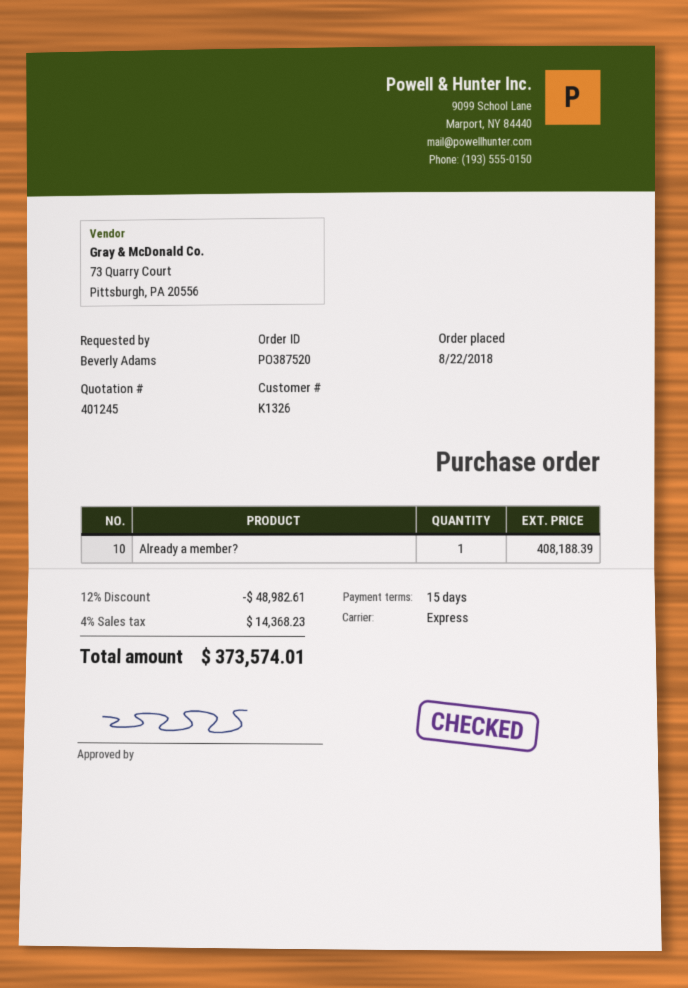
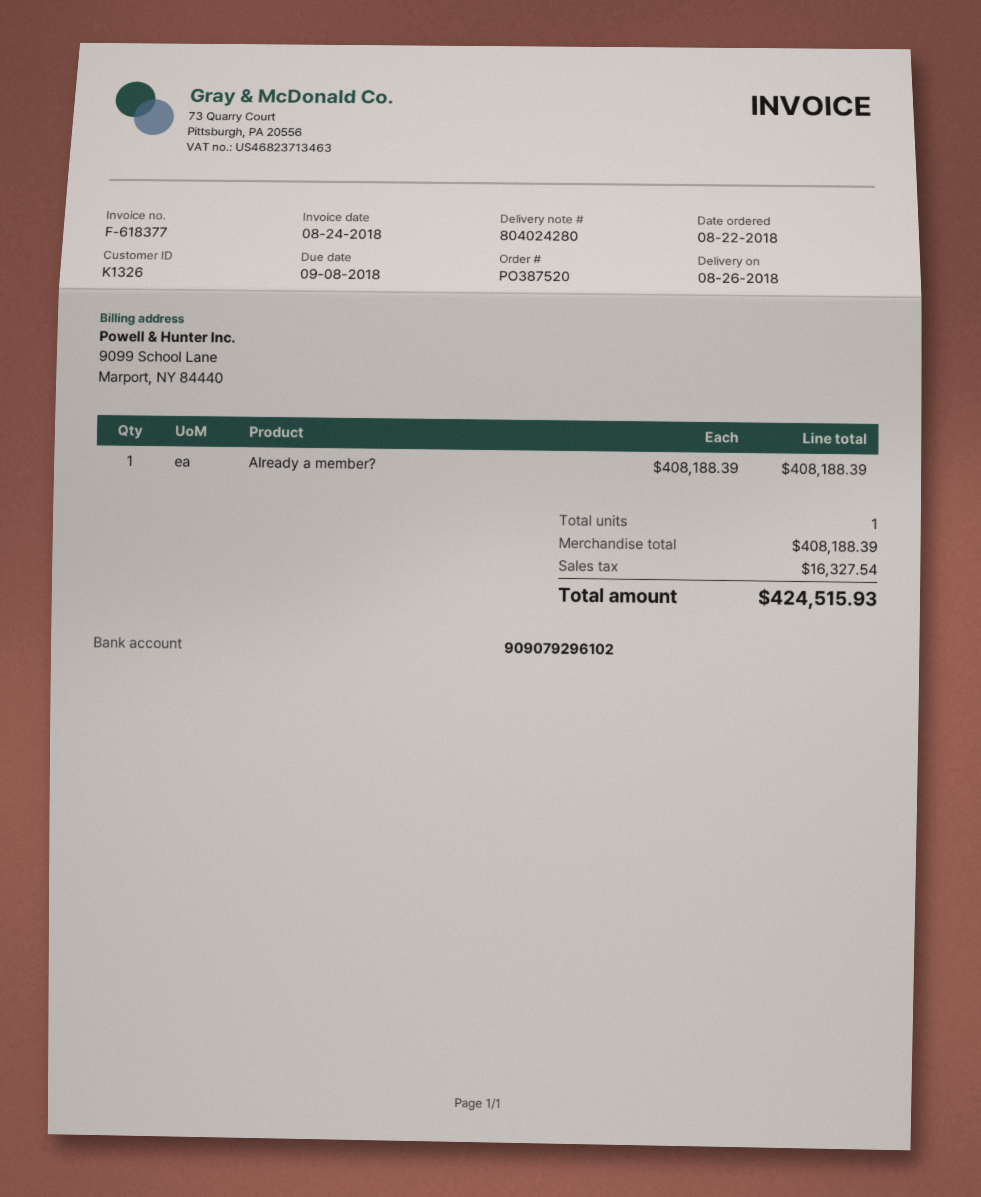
discount: 12% = 48982.61 -> none
tax: 14368.23 -> 16327.54
total: 373574.01 -> 424515.93

